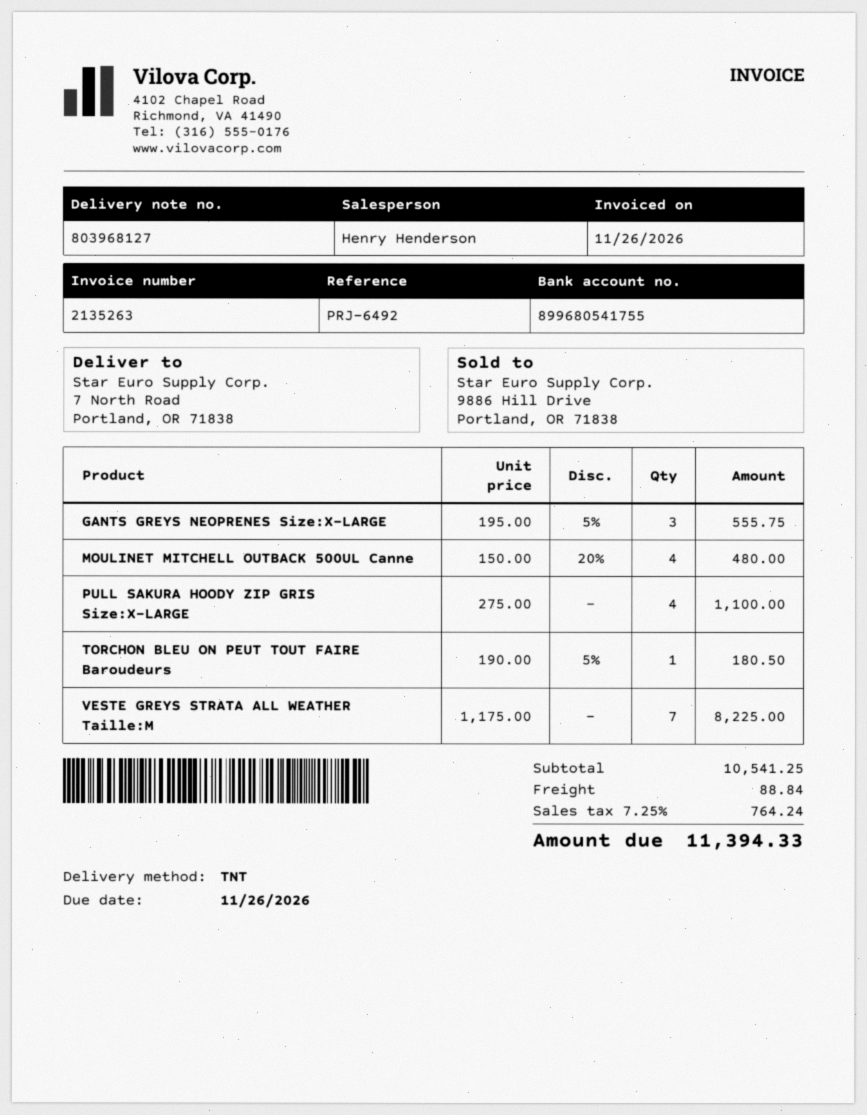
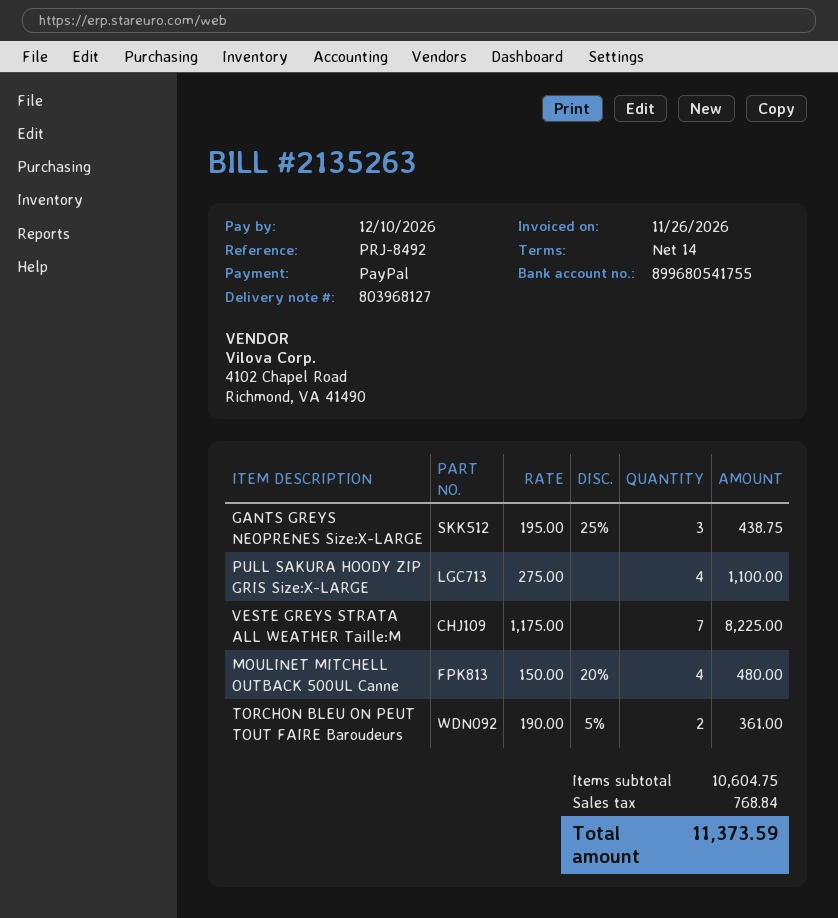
due date: 2026-11-26 -> 2026-12-10
reference: PRJ-6492 -> PRJ-8492
GANTS GREYS NEOPRENES Size:X-LARGE: 3 x 195.00 - 5% = 555.75 -> 3 x 195.00 - 25% = 438.75
TORCHON BLEU ON PEUT TOUT FAIRE Baroudeurs: 1 x 190.00 - 5% = 180.50 -> 2 x 190.00 - 5% = 361.00
subtotal: 10541.25 -> 10604.75
shipping: 88.84 -> none
tax: 764.24 -> 768.84
total: 11394.33 -> 11373.59

